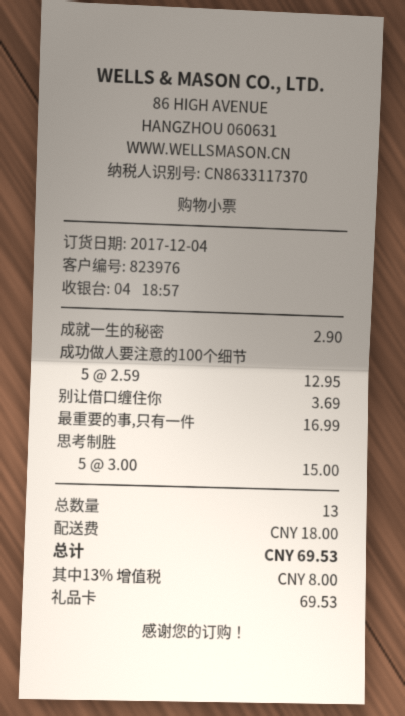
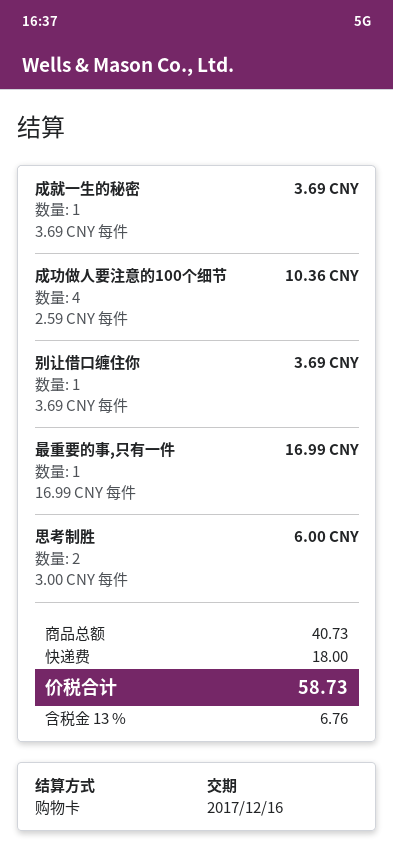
成就一生的秘密: 1 x 2.90 = 2.90 -> 1 x 3.69 = 3.69
成功做人要注意的100个细节: 5 x 2.59 = 12.95 -> 4 x 2.59 = 10.36
思考制胜: 5 x 3.00 = 15.00 -> 2 x 3.00 = 6.00
tax: 13% = 8.00 -> 13% = 6.76
total: 69.53 -> 58.73

